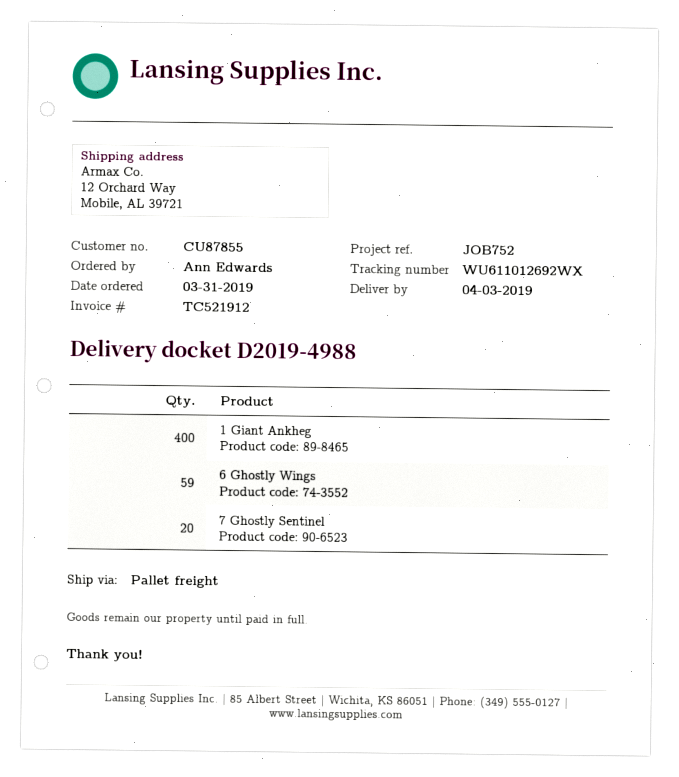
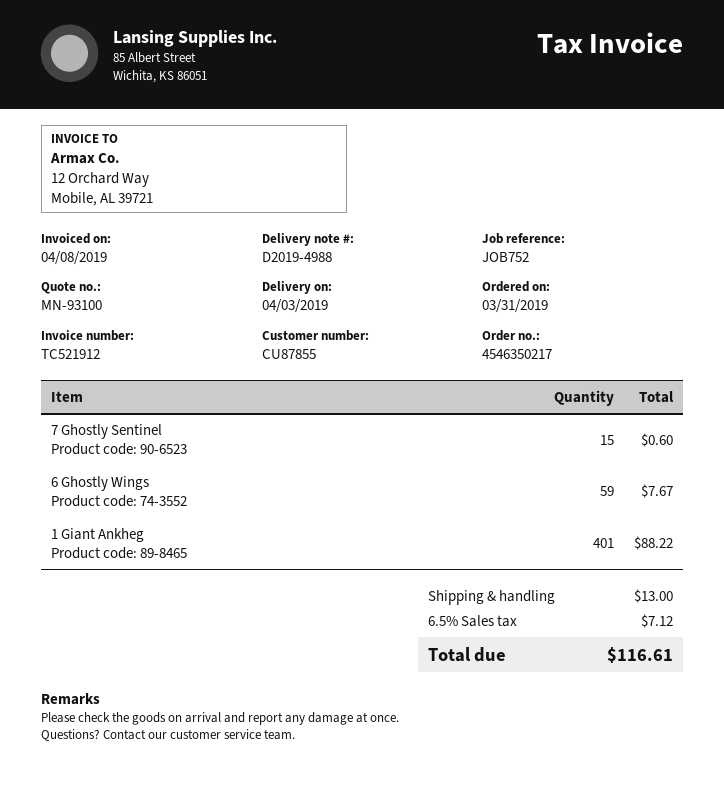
1 Giant Ankheg: 400 -> 401
7 Ghostly Sentinel: 20 -> 15

